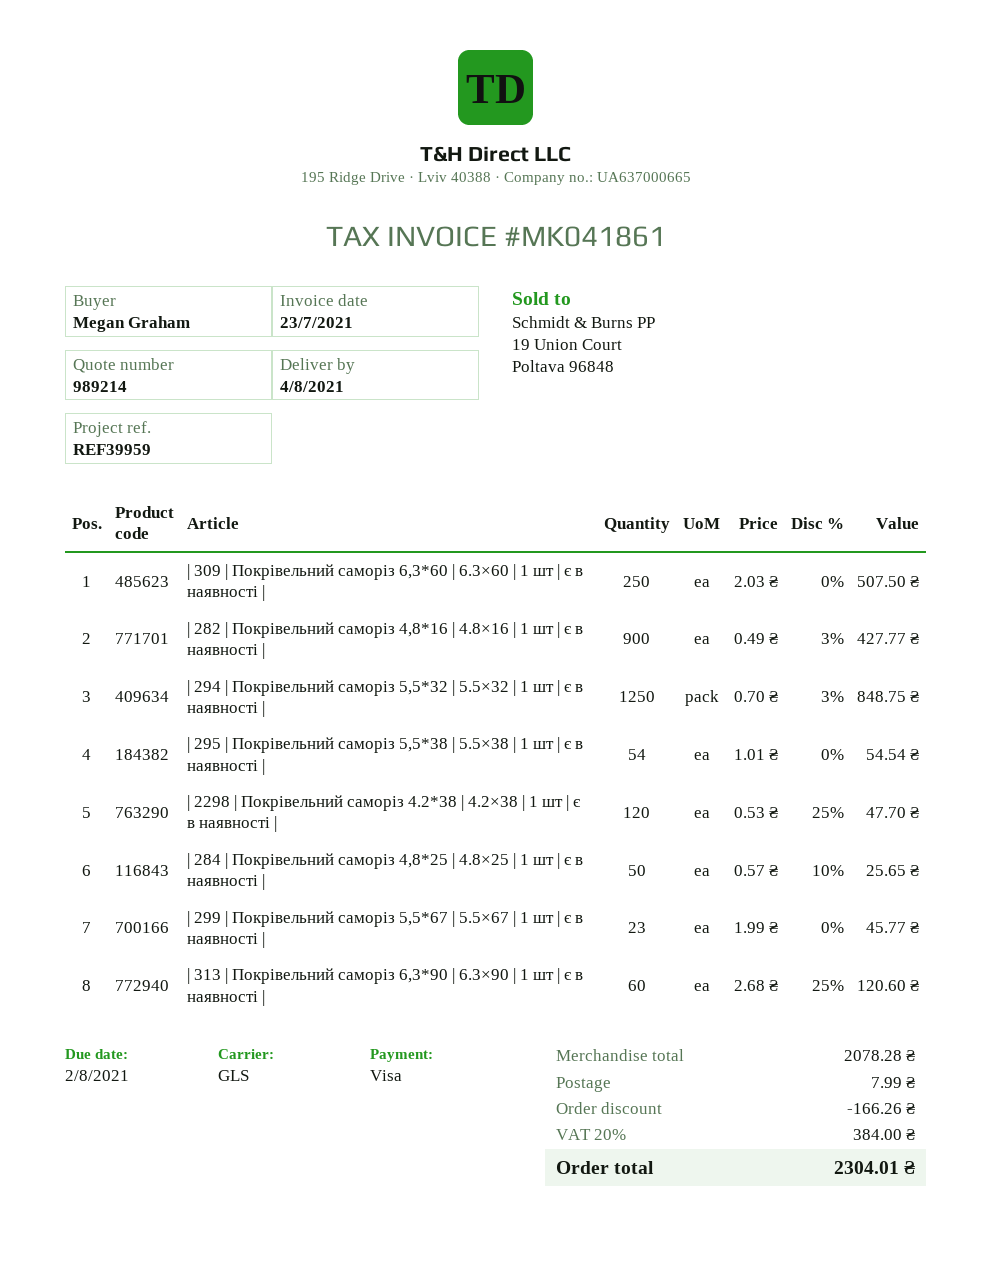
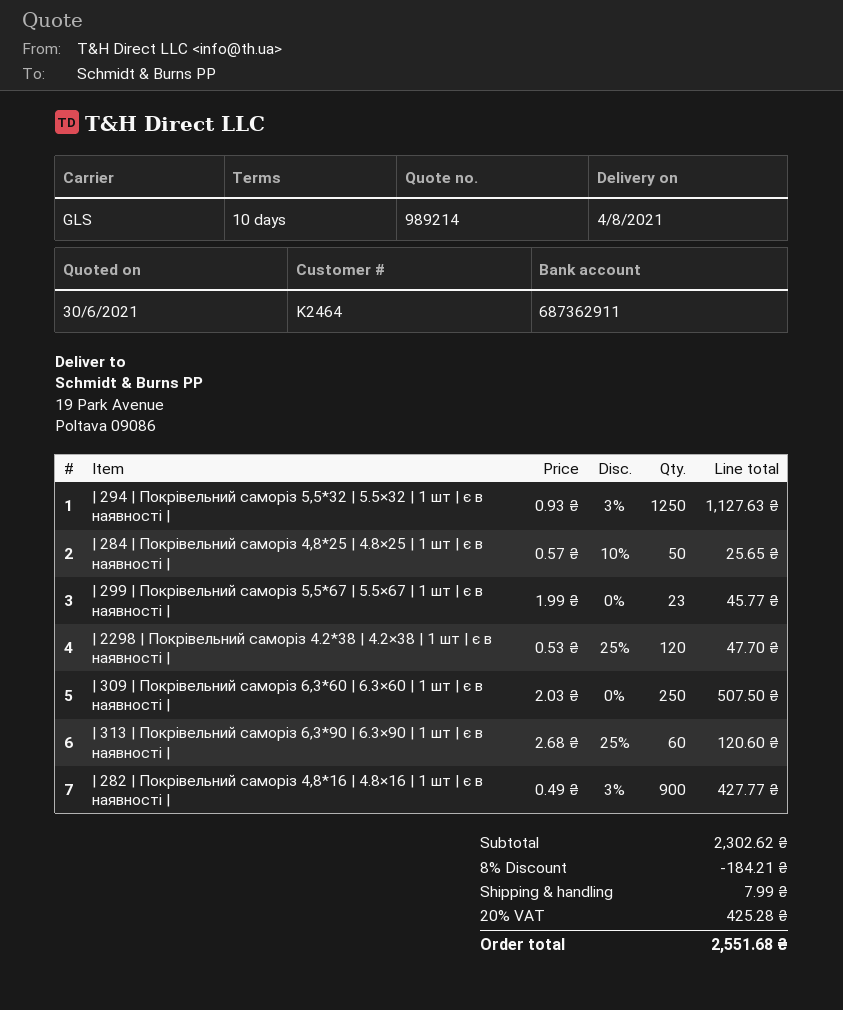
| 294 | Покрівельний саморіз 5,5*32 | 5.5×32 | 1 шт | є в наявності |: 1250 x 0.70 - 3% = 848.75 -> 1250 x 0.93 - 3% = 1127.63
| 295 | Покрівельний саморіз 5,5*38 | 5.5×38 | 1 шт | є в наявності |: 54 x 1.01 = 54.54 -> none
subtotal: 2078.28 -> 2302.62
discount: 166.26 -> 184.21
tax: 20% = 384.00 -> 20% = 425.28
total: 2304.01 -> 2551.68

